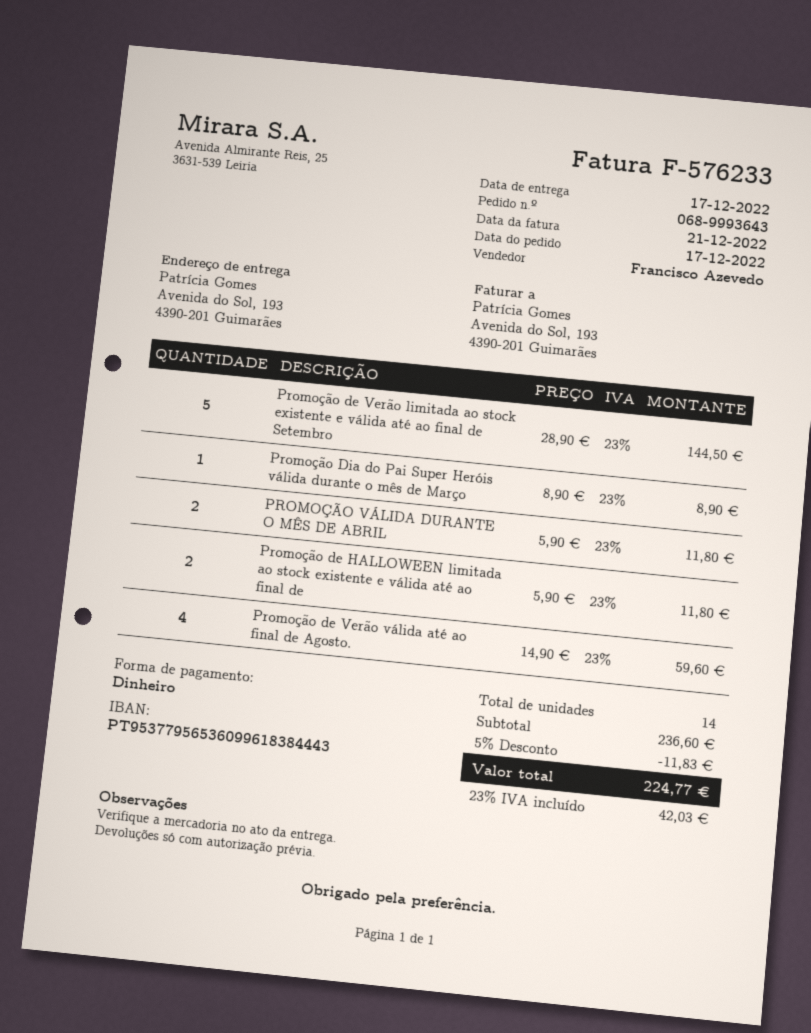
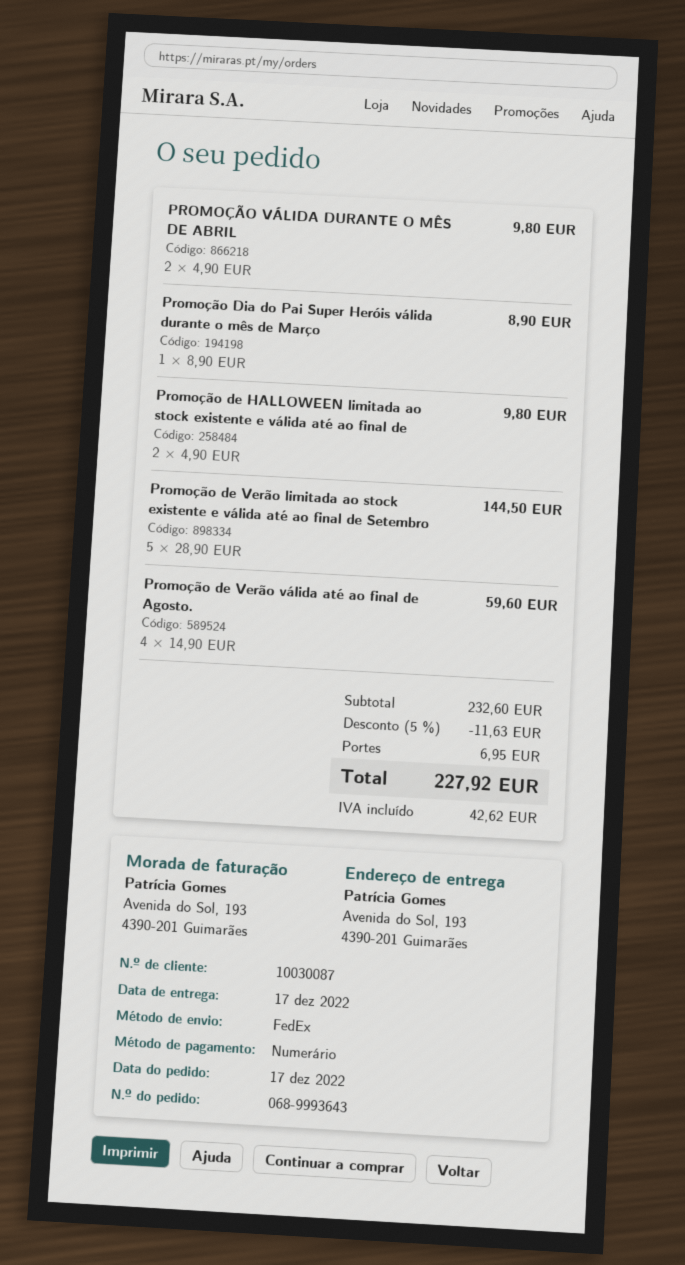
PROMOÇÃO VÁLIDA DURANTE O MÊS DE ABRIL: 2 x 5.90 = 11.80 -> 2 x 4.90 = 9.80
Promoção de HALLOWEEN limitada ao stock existente e válida até ao final de: 2 x 5.90 = 11.80 -> 2 x 4.90 = 9.80
subtotal: 236.60 -> 232.60
discount: 5% = 11.83 -> 5% = 11.63
shipping: none -> 6.95
tax: 42.03 -> 42.62
total: 224.77 -> 227.92

